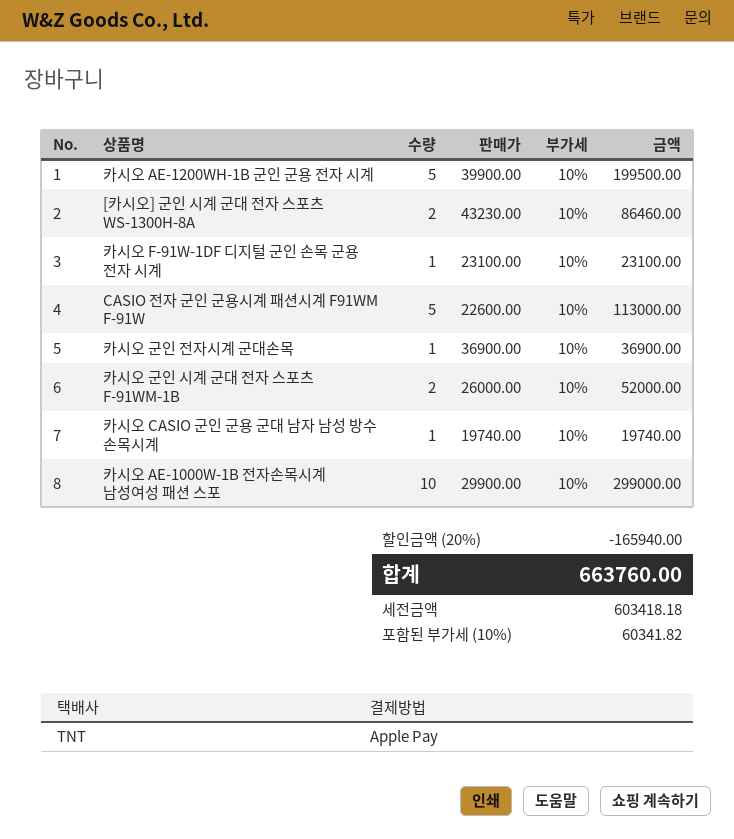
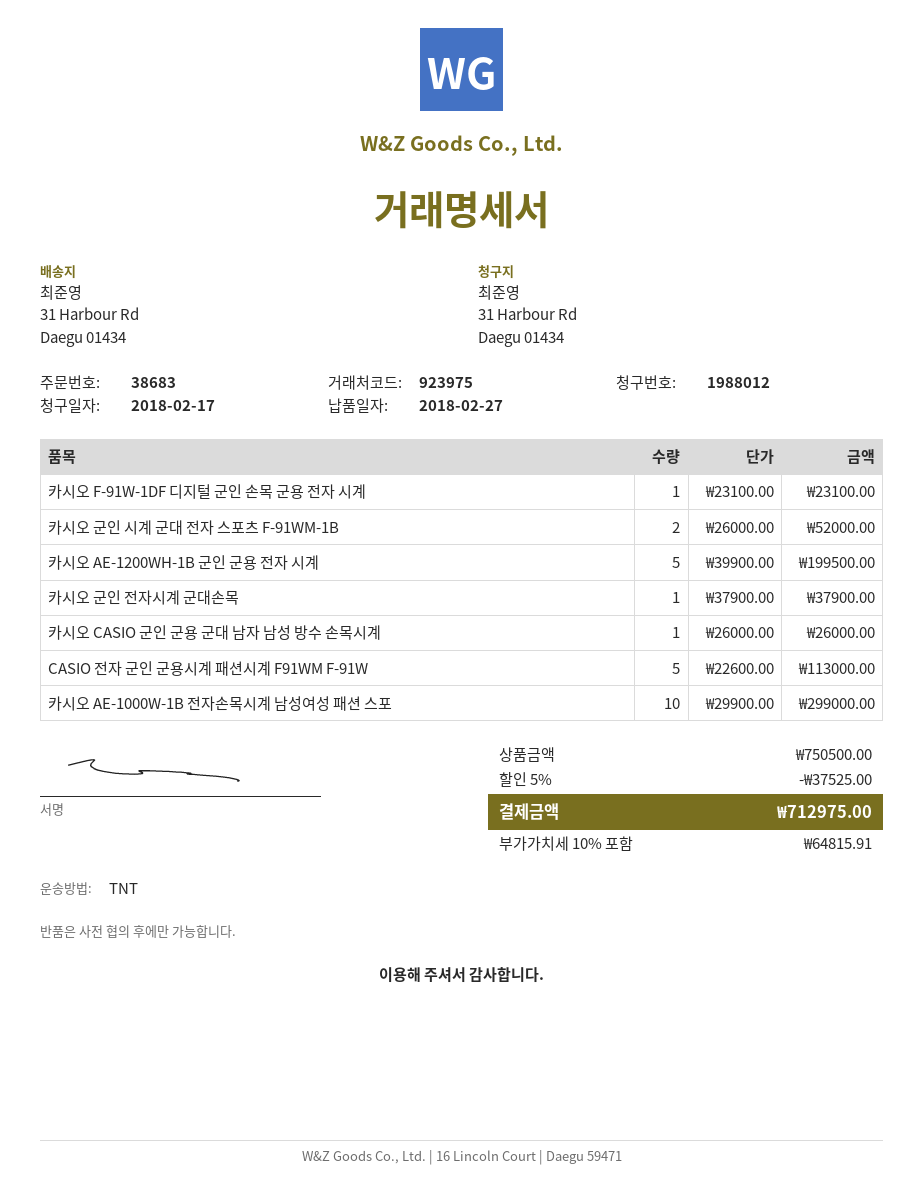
[카시오] 군인 시계 군대 전자 스포츠 WS-1300H-8A: 2 x 43230.00 = 86460.00 -> none
카시오 군인 전자시계 군대손목: 1 x 36900.00 = 36900.00 -> 1 x 37900.00 = 37900.00
카시오 CASIO 군인 군용 군대 남자 남성 방수 손목시계: 1 x 19740.00 = 19740.00 -> 1 x 26000.00 = 26000.00
discount: 20% = 165940.00 -> 5% = 37525.00
tax: 10% = 60341.82 -> 10% = 64815.91
total: 663760.00 -> 712975.00

